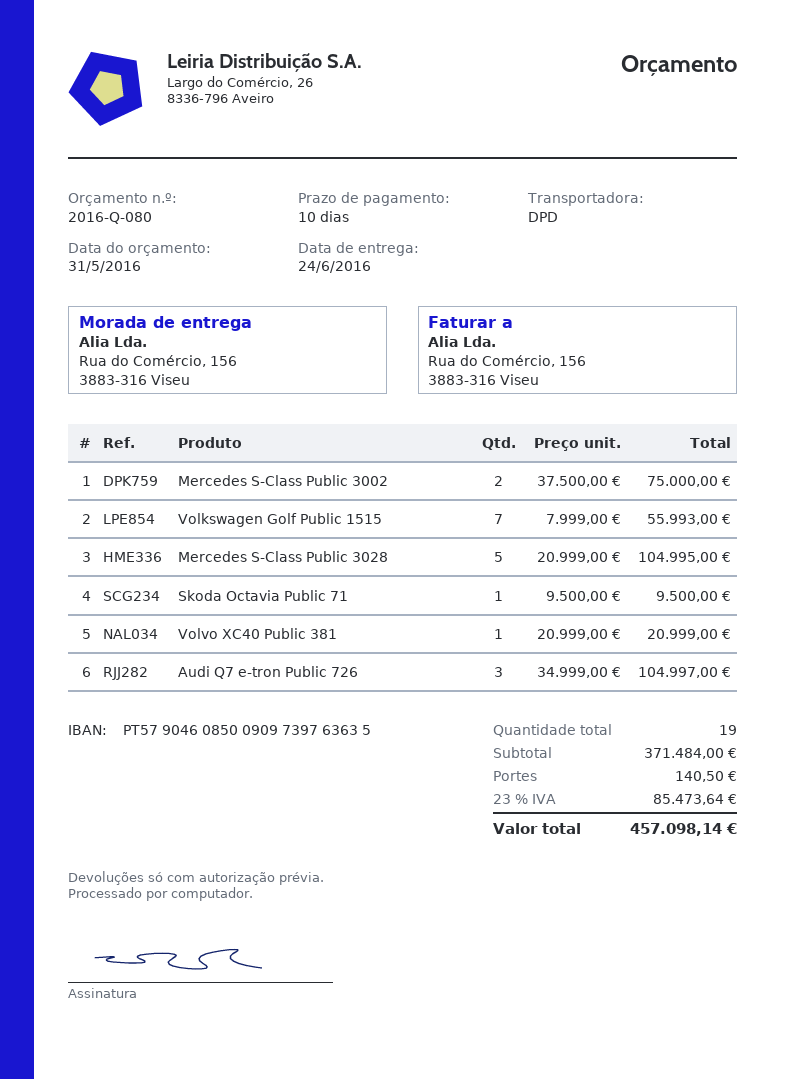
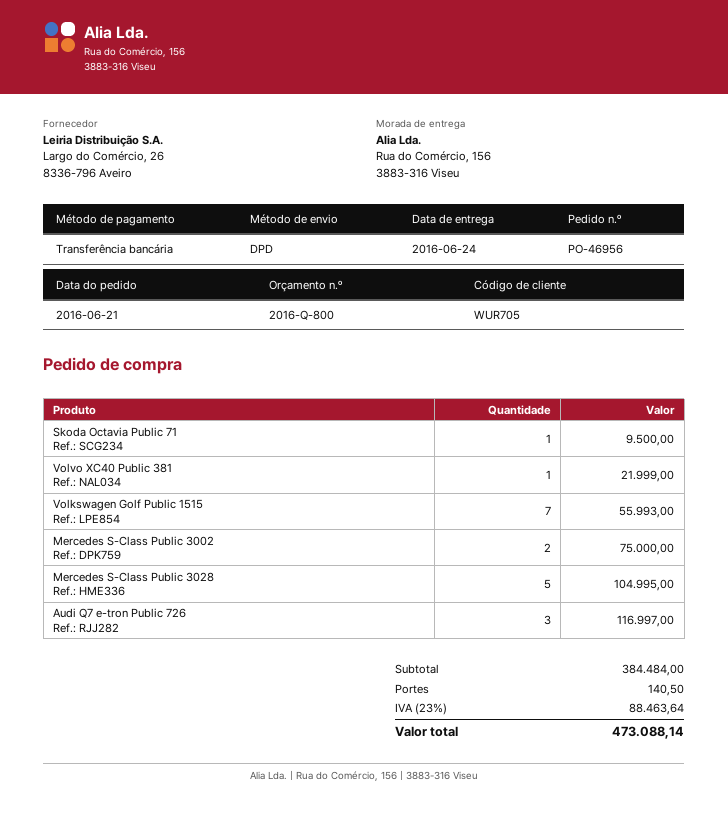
quote number: 2016-Q-080 -> 2016-Q-800
Volvo XC40 Public 381: 1 for 20999.00 -> 1 for 21999.00
Audi Q7 e-tron Public 726: 3 for 104997.00 -> 3 for 116997.00
subtotal: 371484.00 -> 384484.00
tax: 23% = 85473.64 -> 23% = 88463.64
total: 457098.14 -> 473088.14

